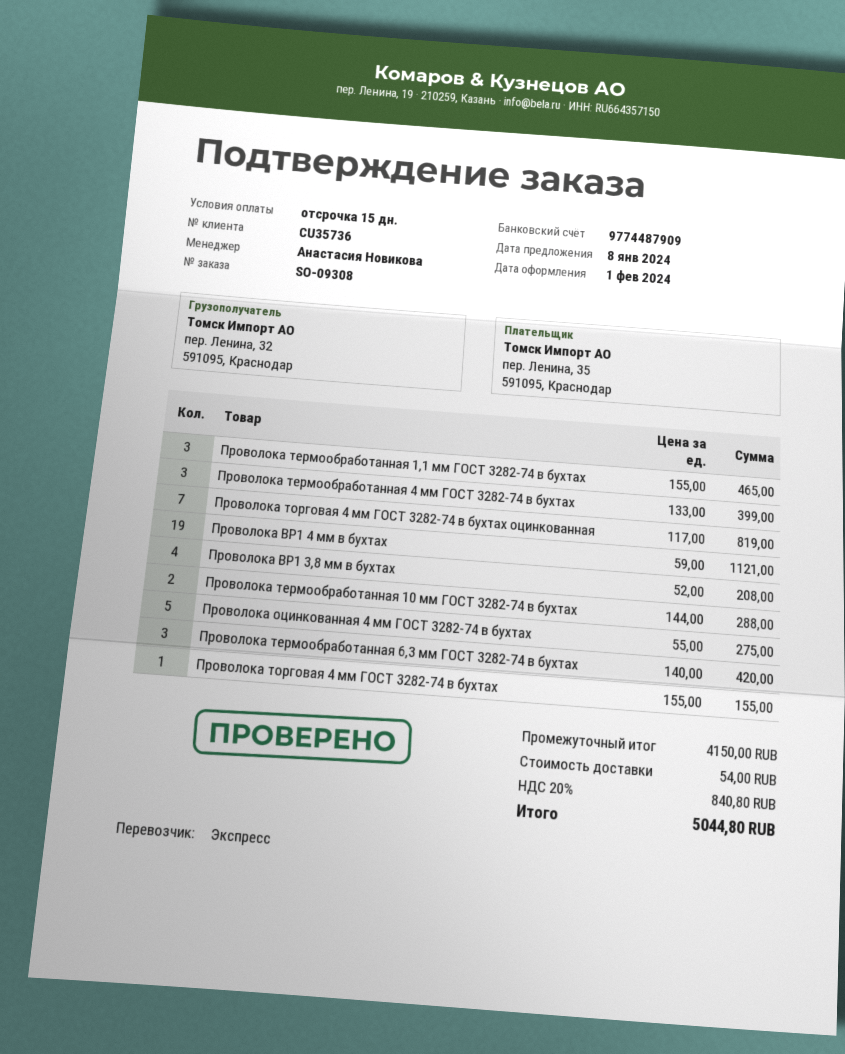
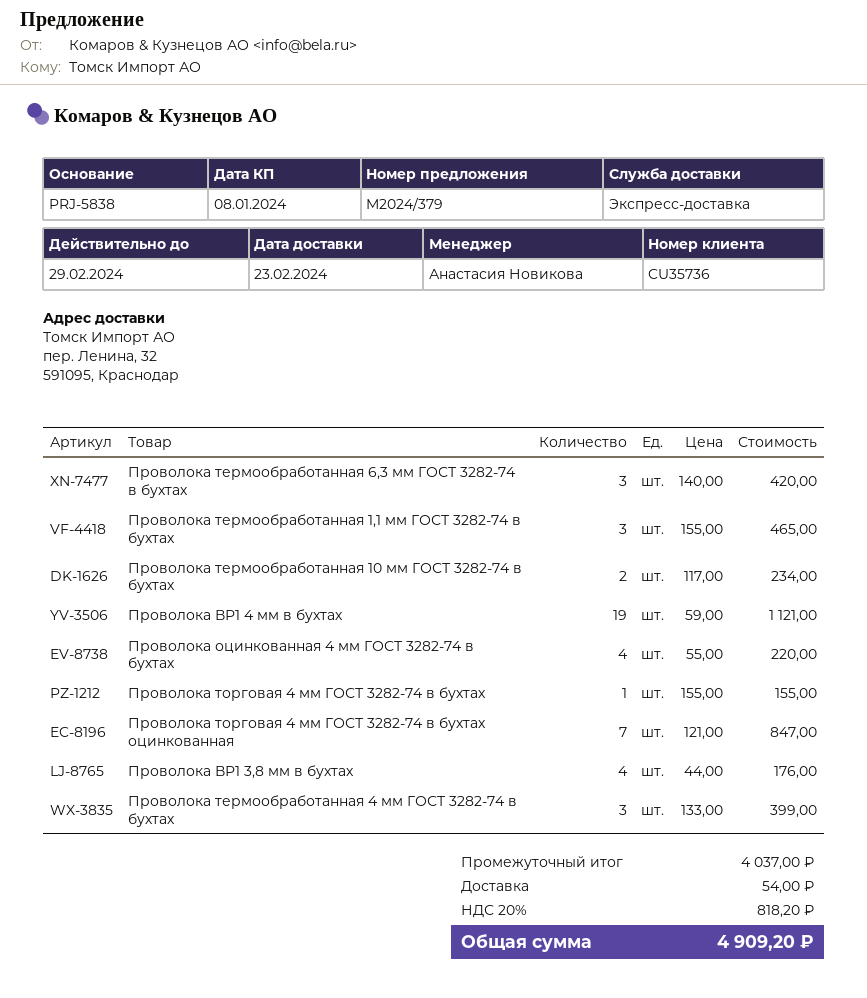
Проволока торговая 4 мм ГОСТ 3282-74 в бухтах оцинкованная: 7 x 117.00 = 819.00 -> 7 x 121.00 = 847.00
Проволока ВР1 3,8 мм в бухтах: 4 x 52.00 = 208.00 -> 4 x 44.00 = 176.00
Проволока термообработанная 10 мм ГОСТ 3282-74 в бухтах: 2 x 144.00 = 288.00 -> 2 x 117.00 = 234.00
Проволока оцинкованная 4 мм ГОСТ 3282-74 в бухтах: 5 x 55.00 = 275.00 -> 4 x 55.00 = 220.00
subtotal: 4150.00 -> 4037.00
tax: 20% = 840.80 -> 20% = 818.20
total: 5044.80 -> 4909.20

